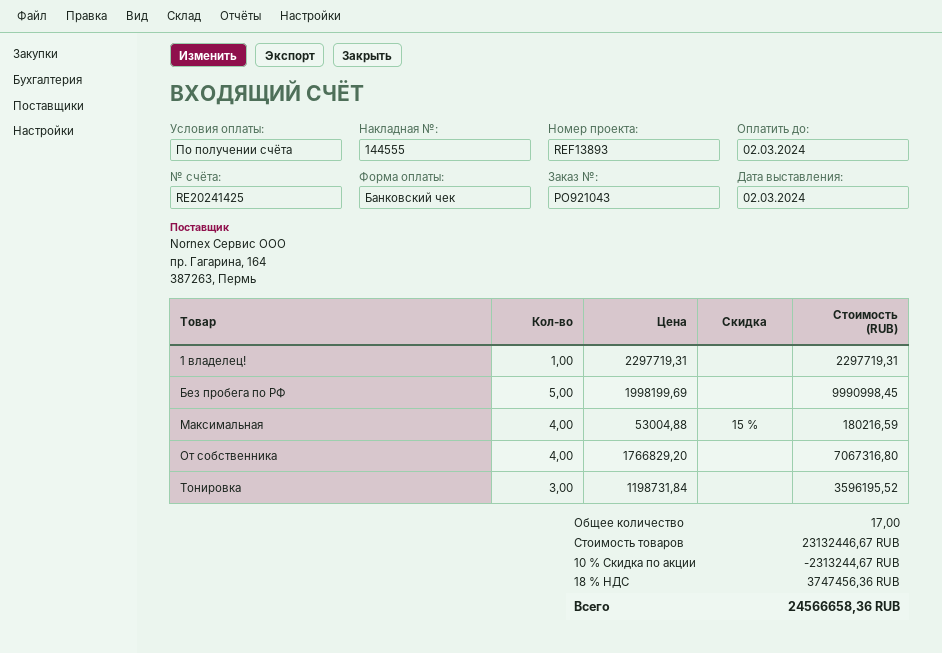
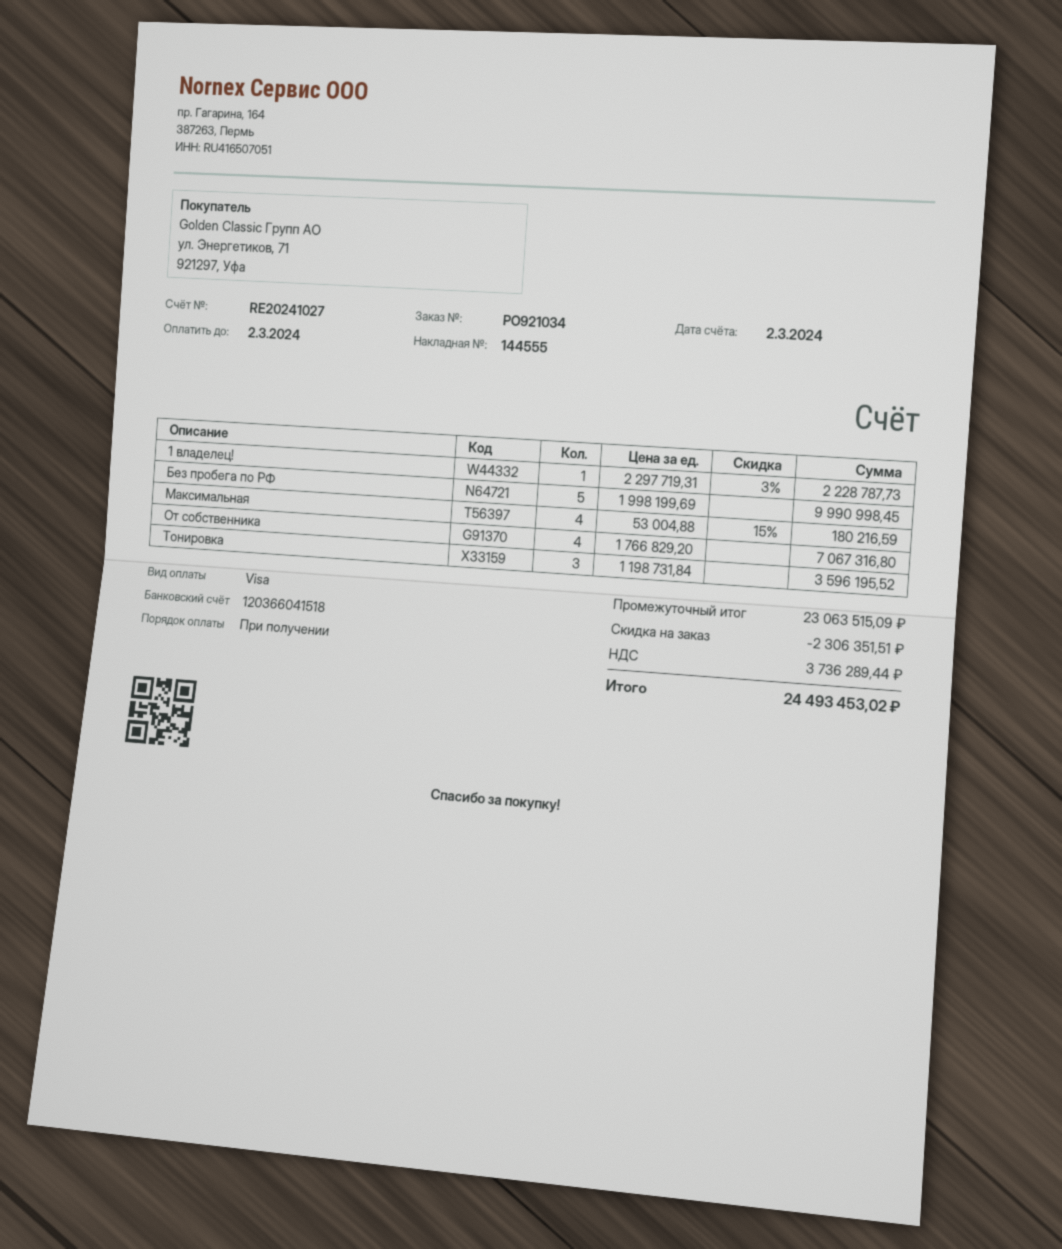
order number: PO921043 -> PO921034
invoice number: RE20241425 -> RE20241027
payment method: cheque -> Visa
1 владелец!: 1 x 2297719.31 = 2297719.31 -> 1 x 2297719.31 - 3% = 2228787.73
subtotal: 23132446.67 -> 23063515.09
discount: 2313244.67 -> 2306351.51
tax: 3747456.36 -> 3736289.44
total: 24566658.36 -> 24493453.02

